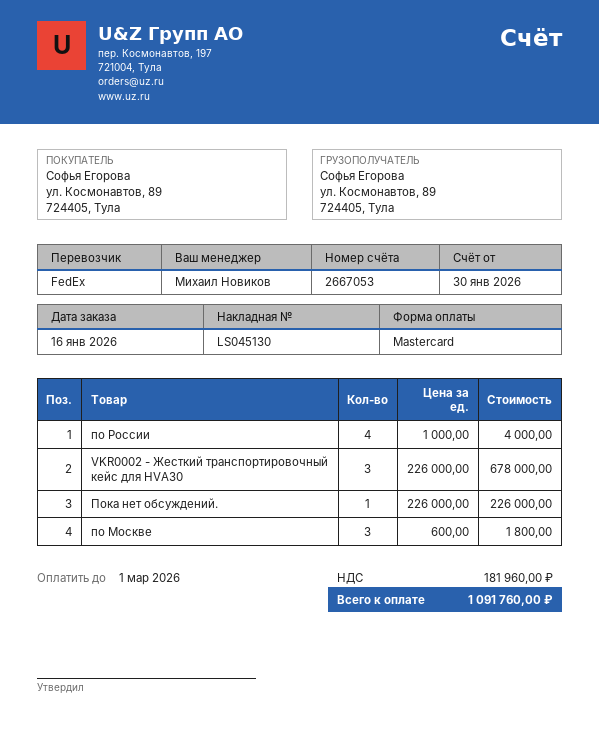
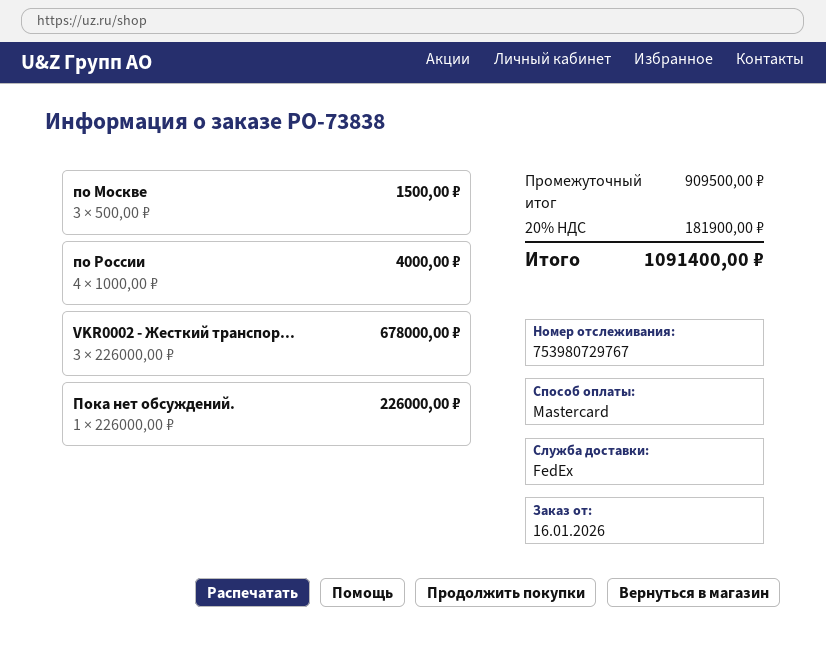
по Москве: 3 x 600.00 = 1800.00 -> 3 x 500.00 = 1500.00
tax: 181960.00 -> 181900.00
total: 1091760.00 -> 1091400.00

